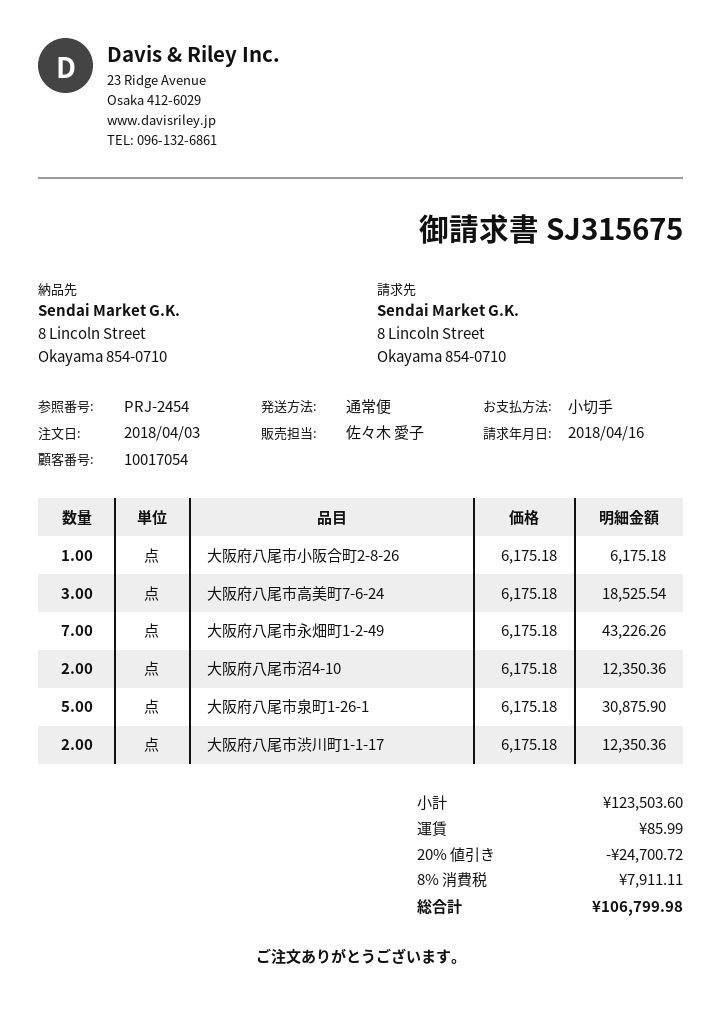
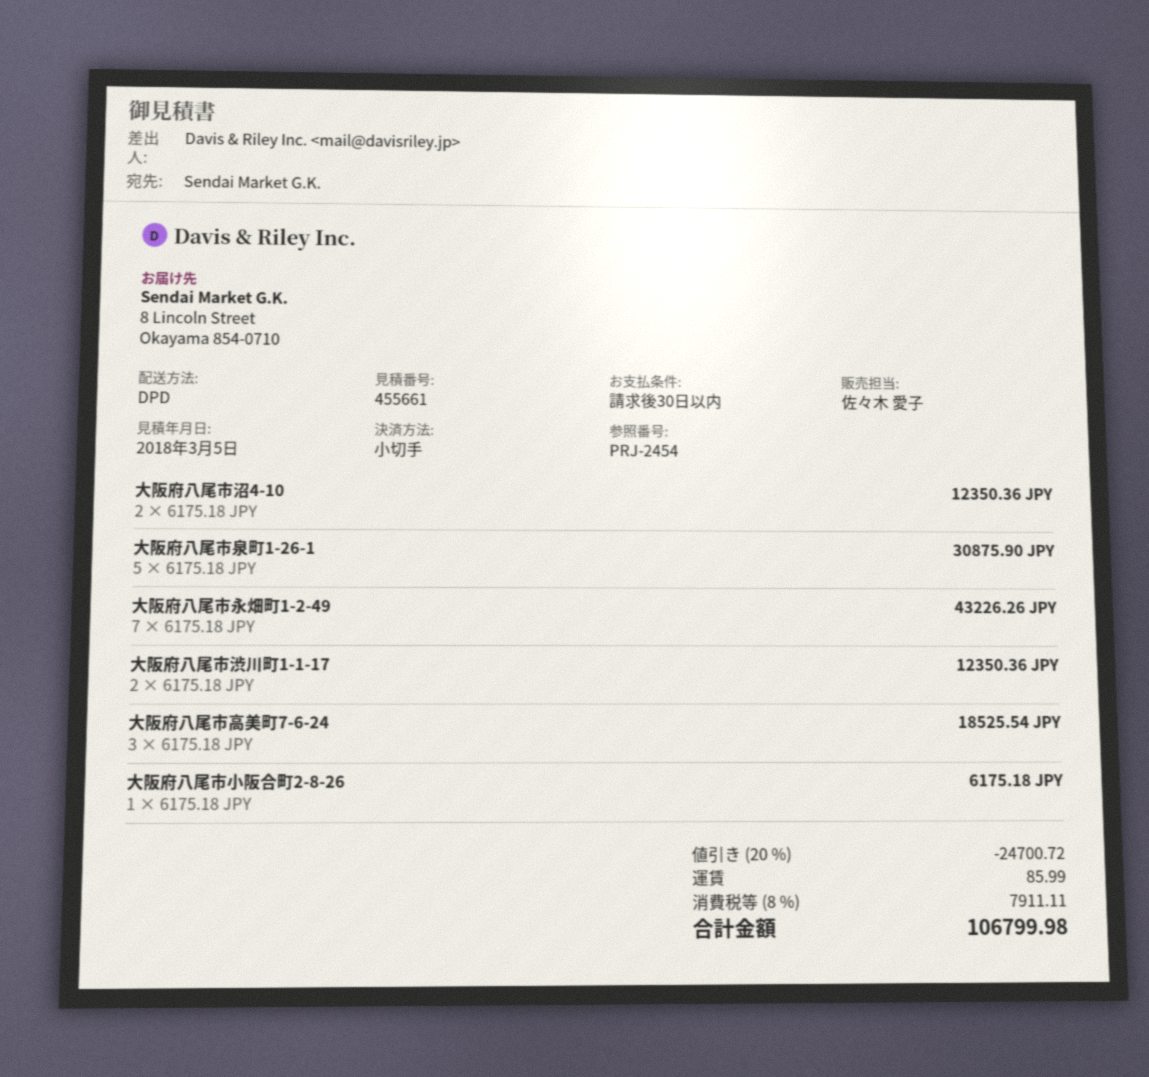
shipping method: standard -> DPD

